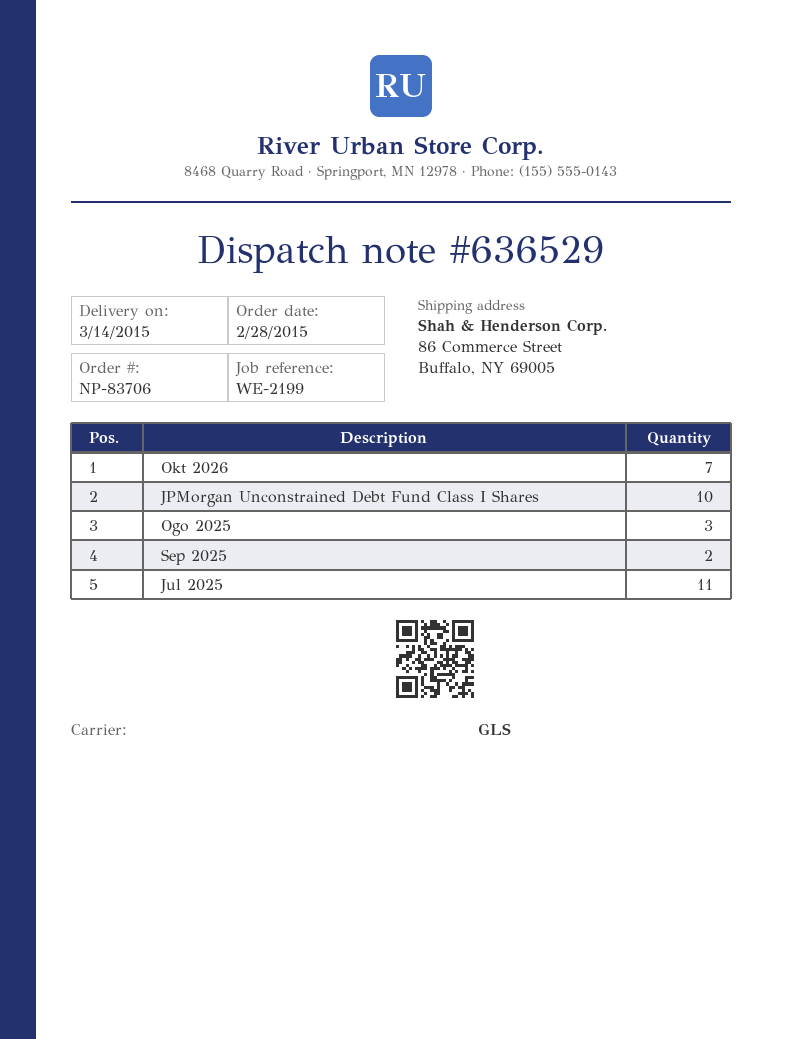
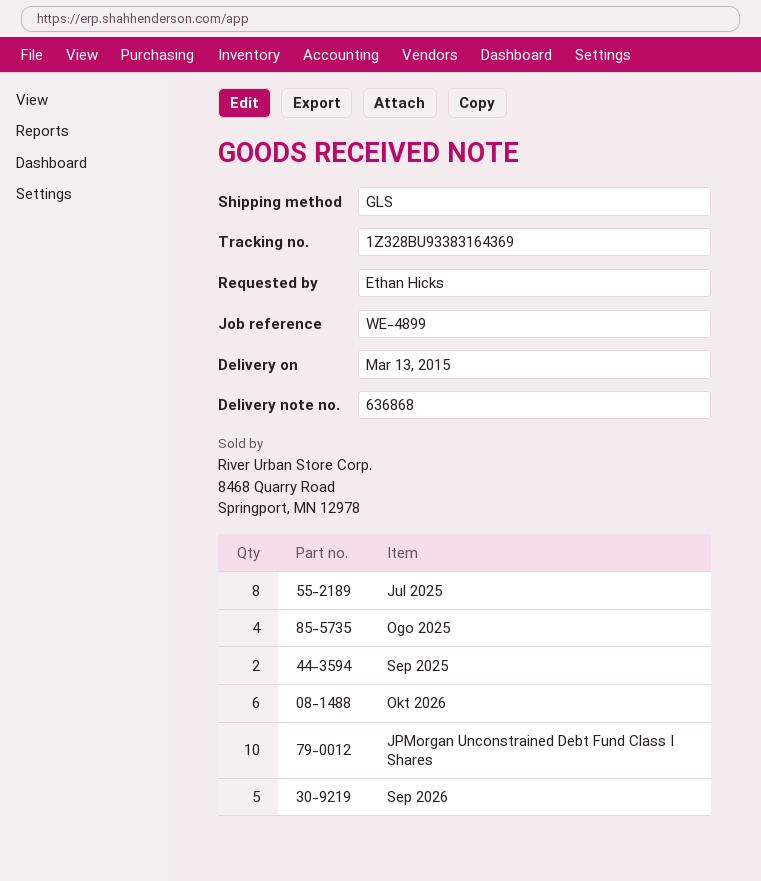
delivery note number: 636529 -> 636868
delivery date: 2015-03-14 -> 2015-03-13
reference: WE-2199 -> WE-4899
Okt 2026: 7 -> 6
Ogo 2025: 3 -> 4
Jul 2025: 11 -> 8
Sep 2026: none -> 5

